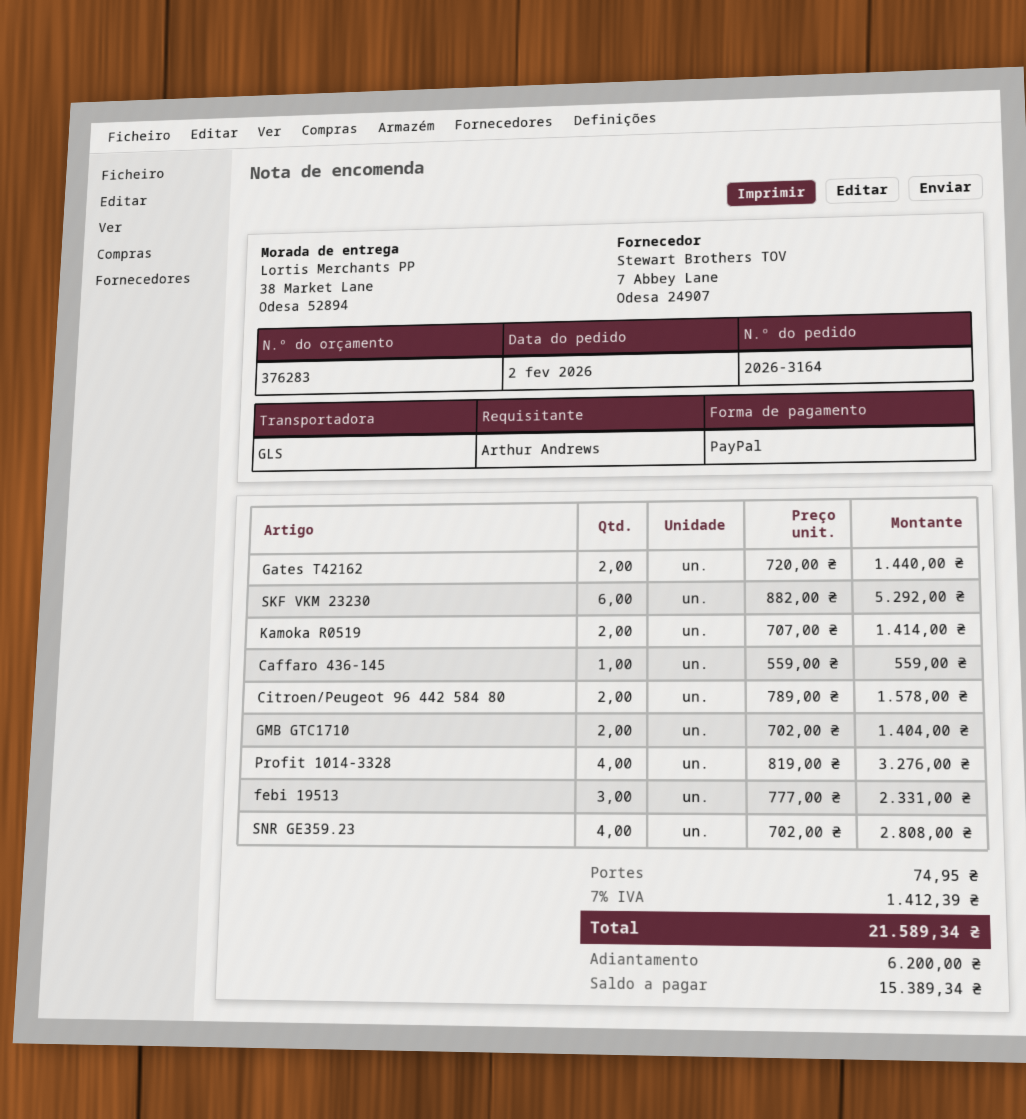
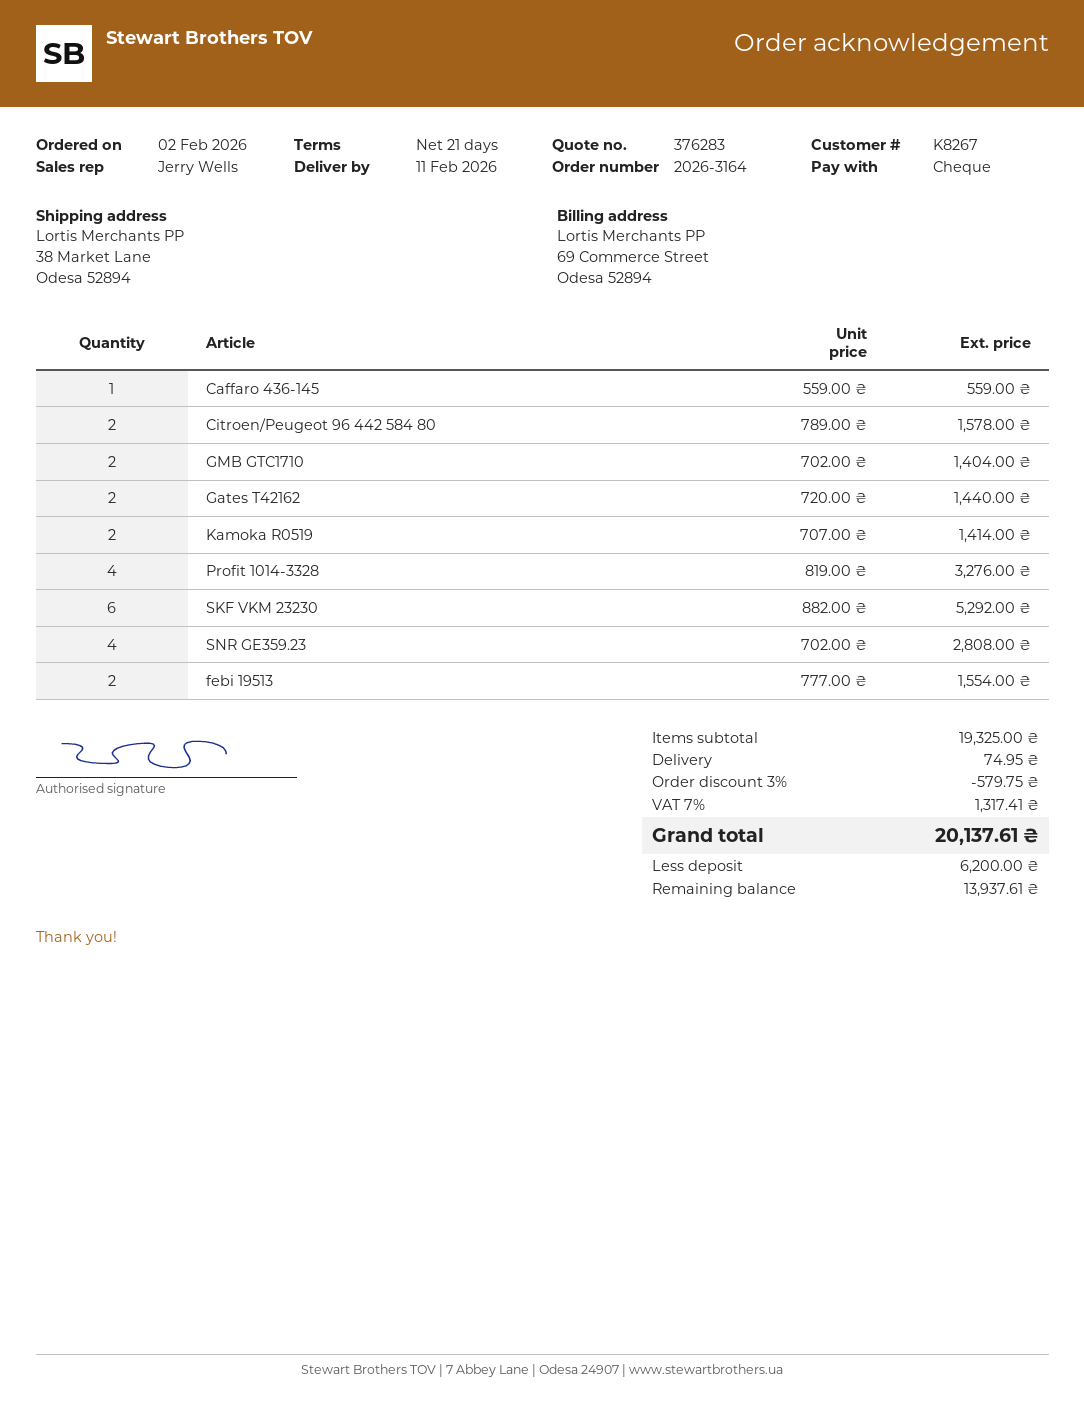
payment method: PayPal -> cheque
febi 19513: 3 x 777.00 = 2331.00 -> 2 x 777.00 = 1554.00
discount: none -> 3% = 579.75
tax: 7% = 1412.39 -> 7% = 1317.41
total: 21589.34 -> 20137.61
balance: 15389.34 -> 13937.61

